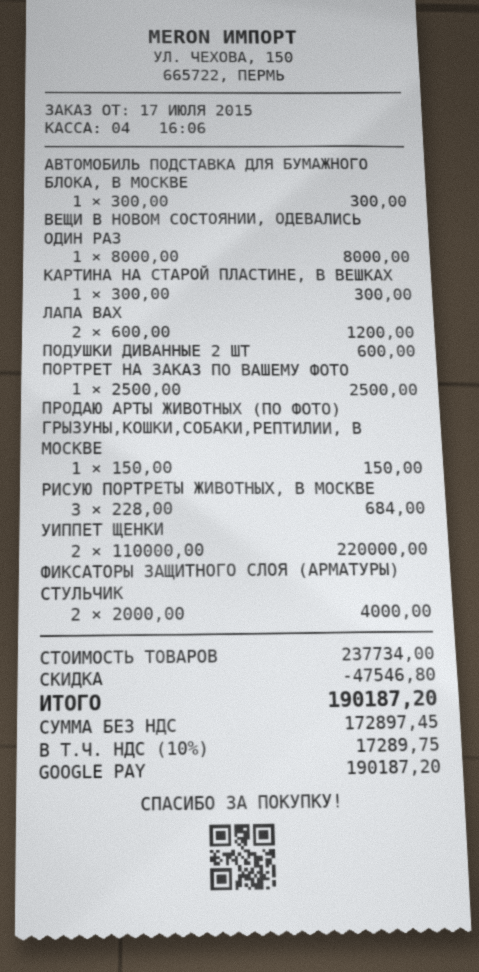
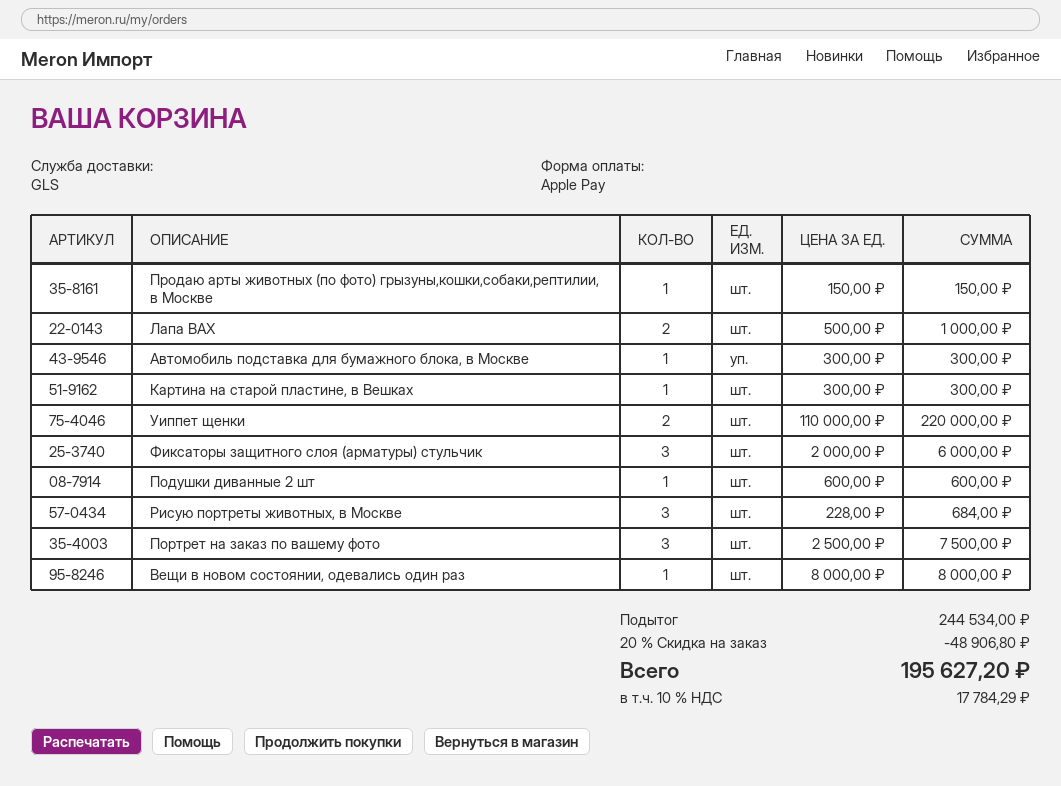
payment method: Google Pay -> Apple Pay
ЛАПА BAX: 2 x 600.00 = 1200.00 -> 2 x 500.00 = 1000.00
ПОРТРЕТ НА ЗАКАЗ ПО ВАШЕМУ ФОТО: 1 x 2500.00 = 2500.00 -> 3 x 2500.00 = 7500.00
ФИКСАТОРЫ ЗАЩИТНОГО СЛОЯ (АРМАТУРЫ) СТУЛЬЧИК: 2 x 2000.00 = 4000.00 -> 3 x 2000.00 = 6000.00
subtotal: 237734.00 -> 244534.00
discount: 47546.80 -> 48906.80
tax: 10% = 17289.75 -> 10% = 17784.29
total: 190187.20 -> 195627.20

